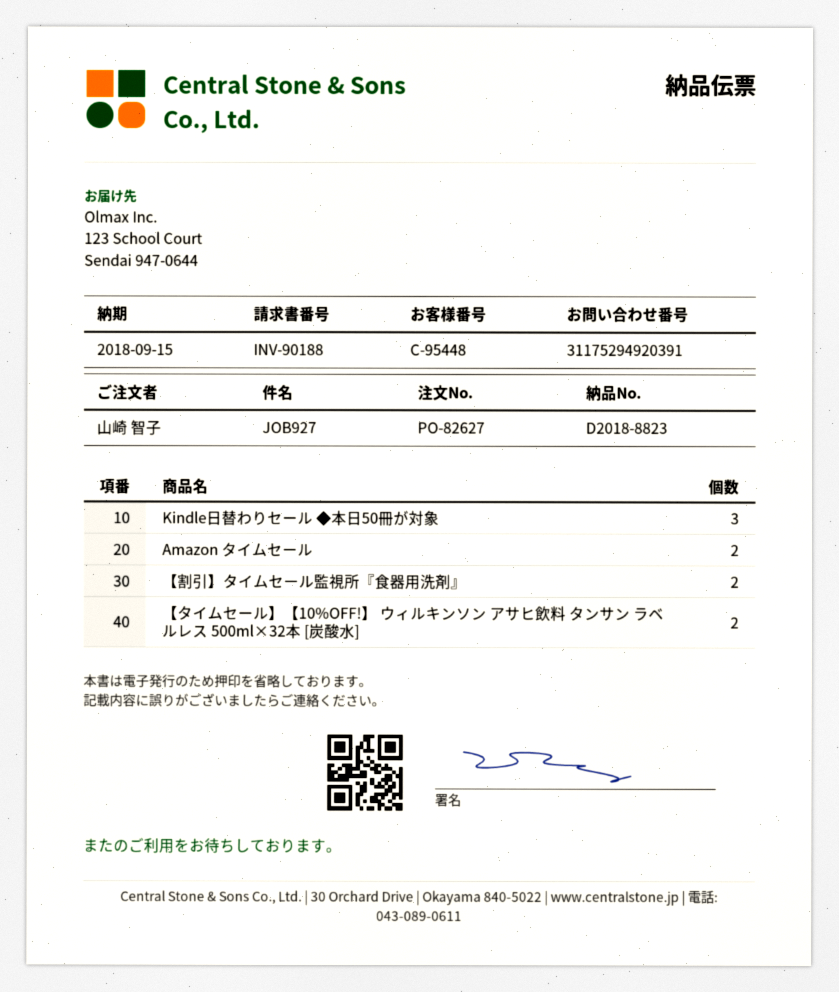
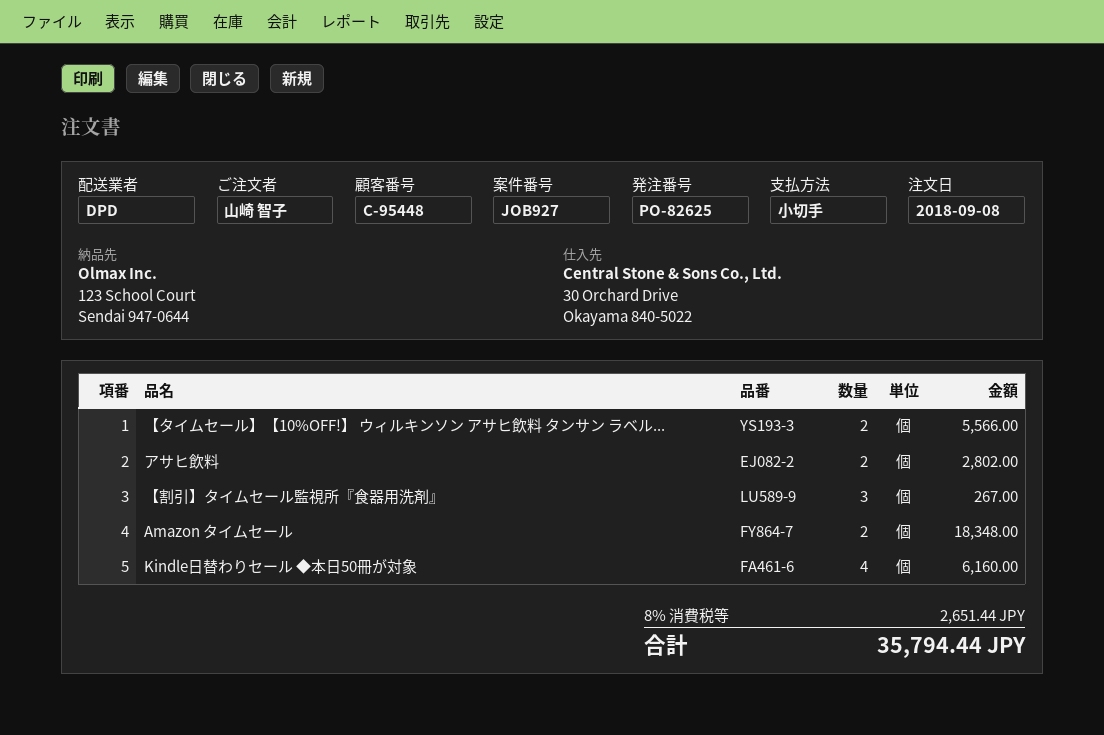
order number: PO-82627 -> PO-82625
Kindle日替わりセール ◆本日50冊が対象: 3 -> 4
【割引】タイムセール監視所『食器用洗剤』: 2 -> 3
アサヒ飲料: none -> 2

